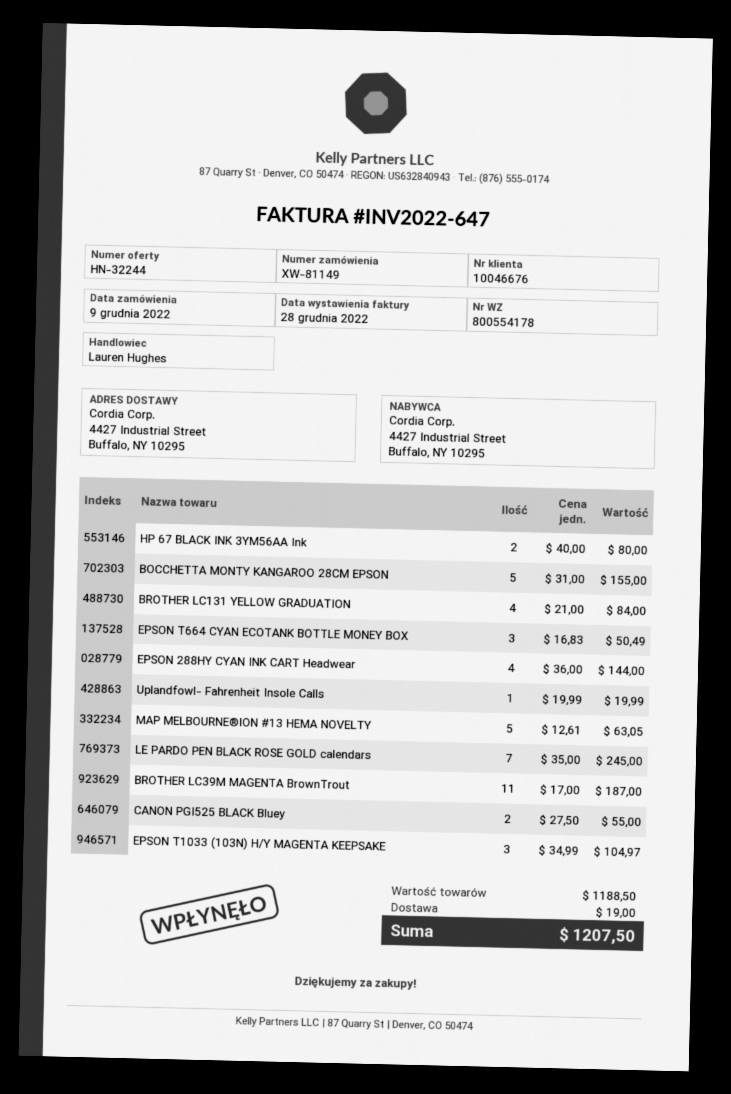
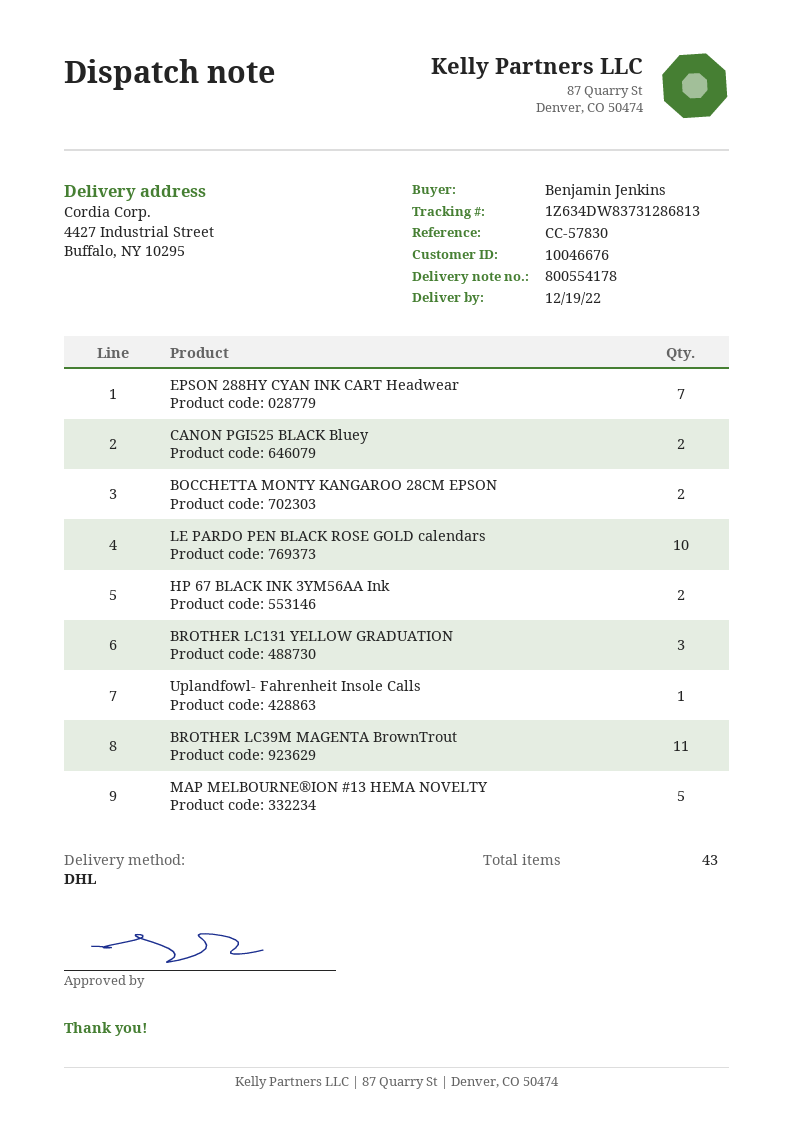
BOCCHETTA MONTY KANGAROO 28CM EPSON: 5 -> 2
BROTHER LC131 YELLOW GRADUATION: 4 -> 3
EPSON T664 CYAN ECOTANK BOTTLE MONEY BOX: 3 -> none
EPSON 288HY CYAN INK CART Headwear: 4 -> 7
LE PARDO PEN BLACK ROSE GOLD calendars: 7 -> 10
EPSON T1033 (103N) H/Y MAGENTA KEEPSAKE: 3 -> none

